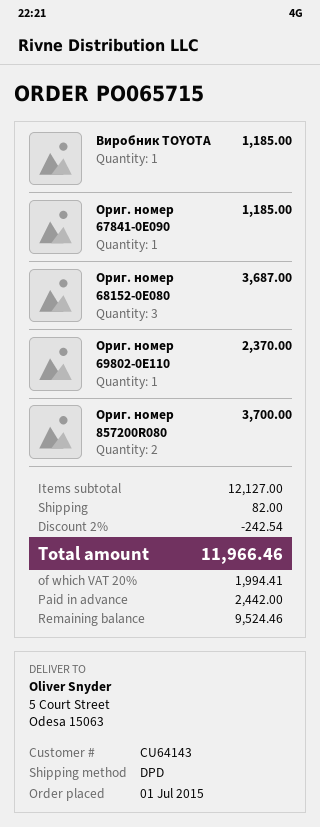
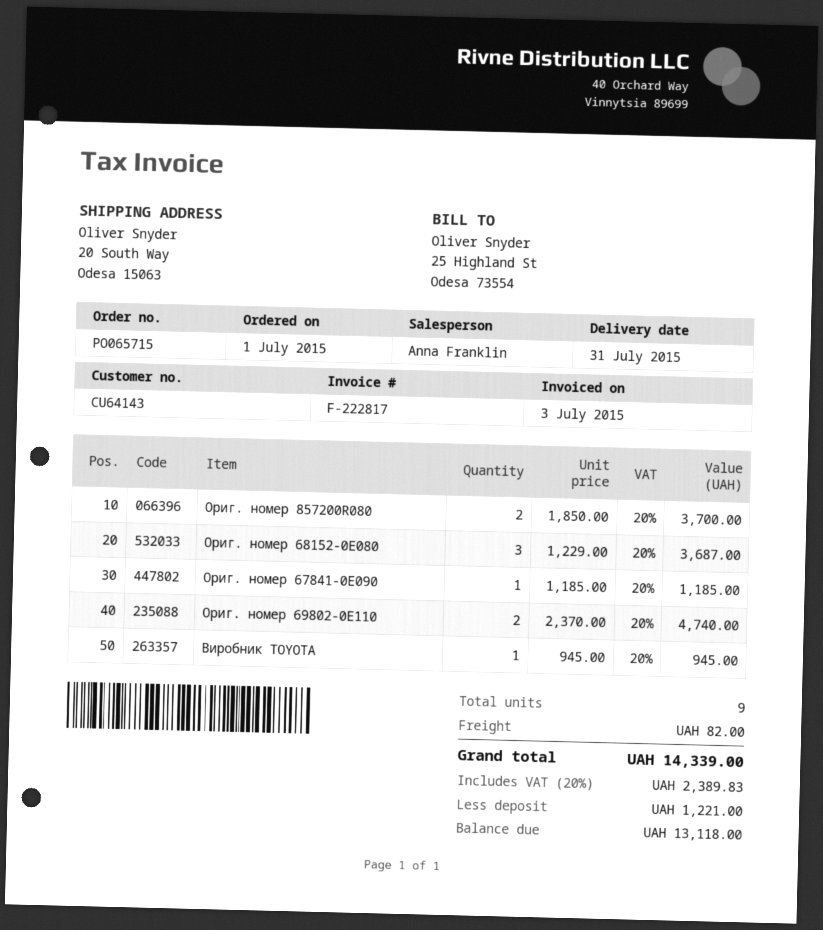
ship to: 5 Court Street, Odesa 15063 -> 20 South Way, Odesa 15063
Виробник TOYOTA: 1 for 1185.00 -> 1 for 945.00
Ориг. номер 69802-0E110: 1 for 2370.00 -> 2 for 4740.00
discount: 2% = 242.54 -> none
tax: 20% = 1994.41 -> 20% = 2389.83
total: 11966.46 -> 14339.00
deposit: 2442.00 -> 1221.00
balance: 9524.46 -> 13118.00

